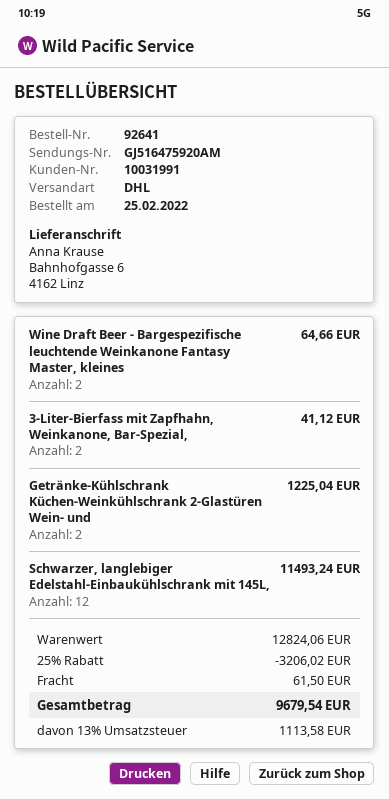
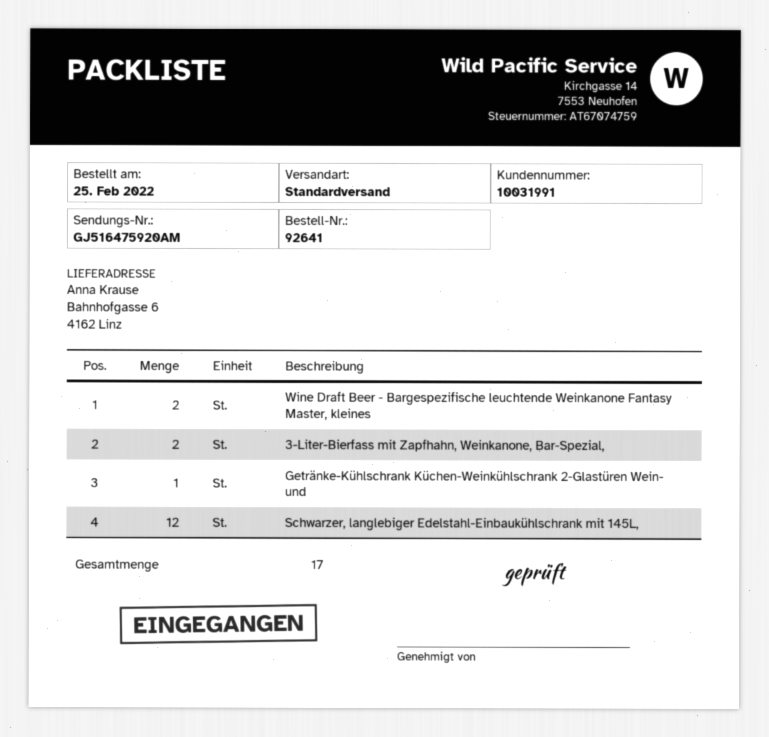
shipping method: DHL -> standard
Getränke-Kühlschrank Küchen-Weinkühlschrank 2-Glastüren Wein- und: 2 -> 1

